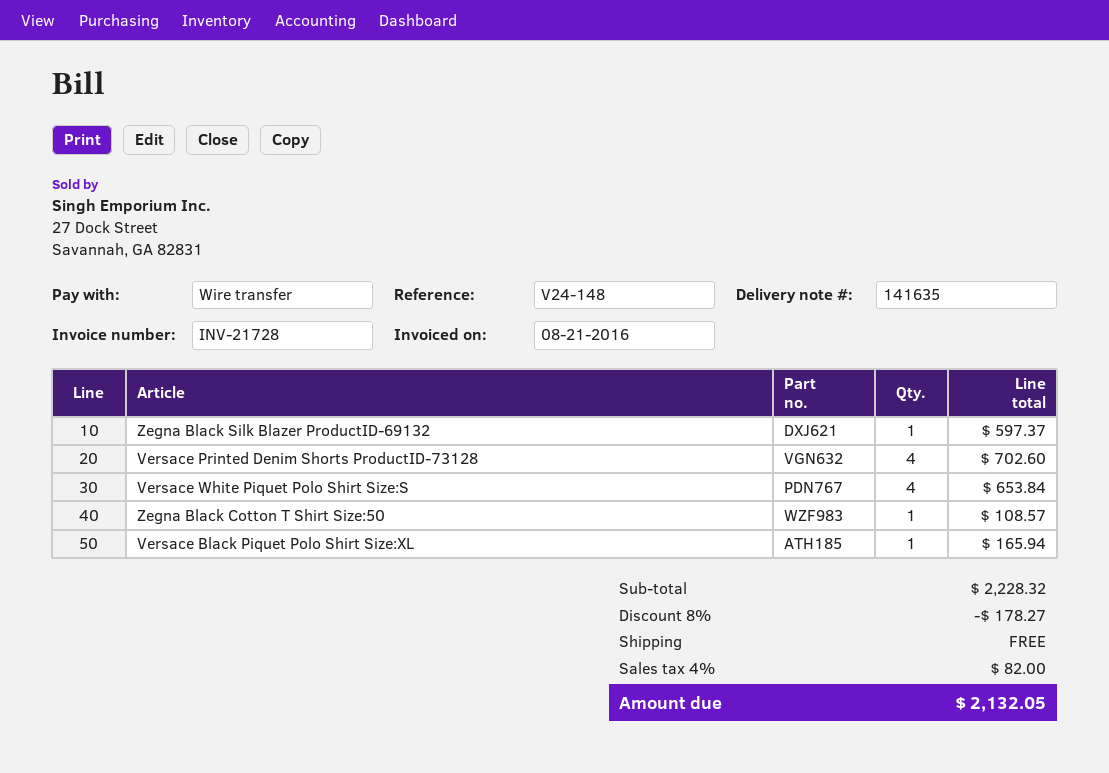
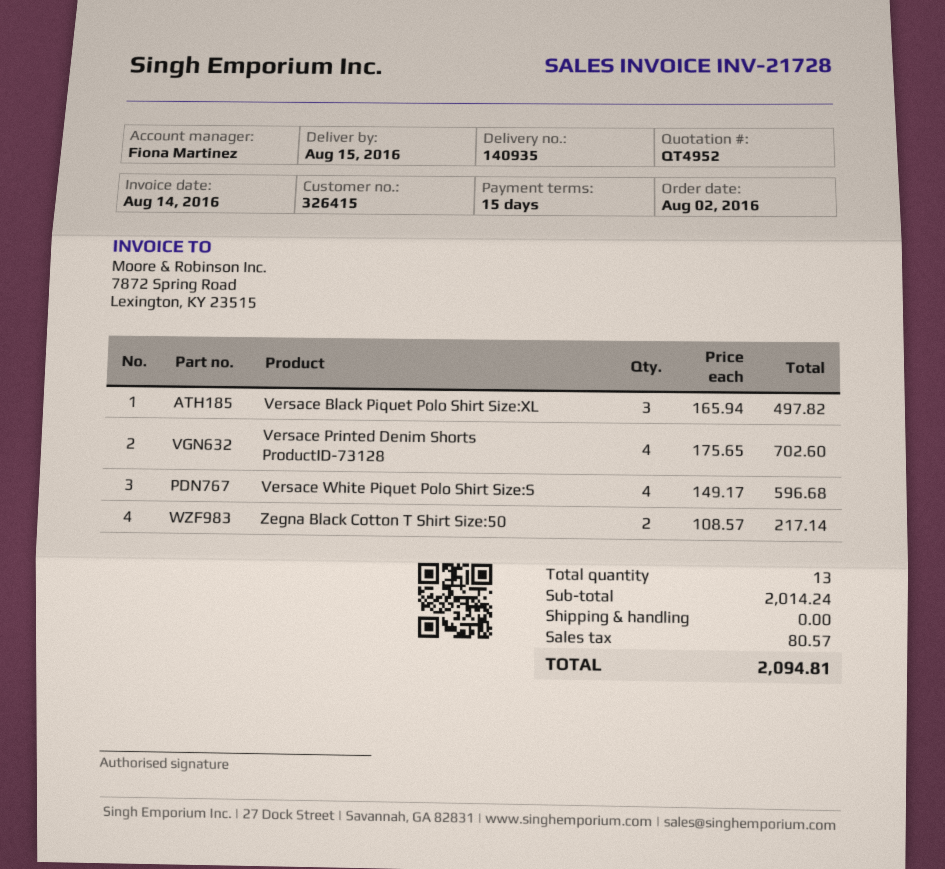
delivery note number: 141635 -> 140935
invoice date: 2016-08-21 -> 2016-08-14
Zegna Black Silk Blazer ProductID-69132: 1 for 597.37 -> none
Versace White Piquet Polo Shirt Size:S: 4 for 653.84 -> 4 for 596.68
Zegna Black Cotton T Shirt Size:50: 1 for 108.57 -> 2 for 217.14
Versace Black Piquet Polo Shirt Size:XL: 1 for 165.94 -> 3 for 497.82
subtotal: 2228.32 -> 2014.24
discount: 8% = 178.27 -> none
tax: 82.00 -> 80.57
total: 2132.05 -> 2094.81

